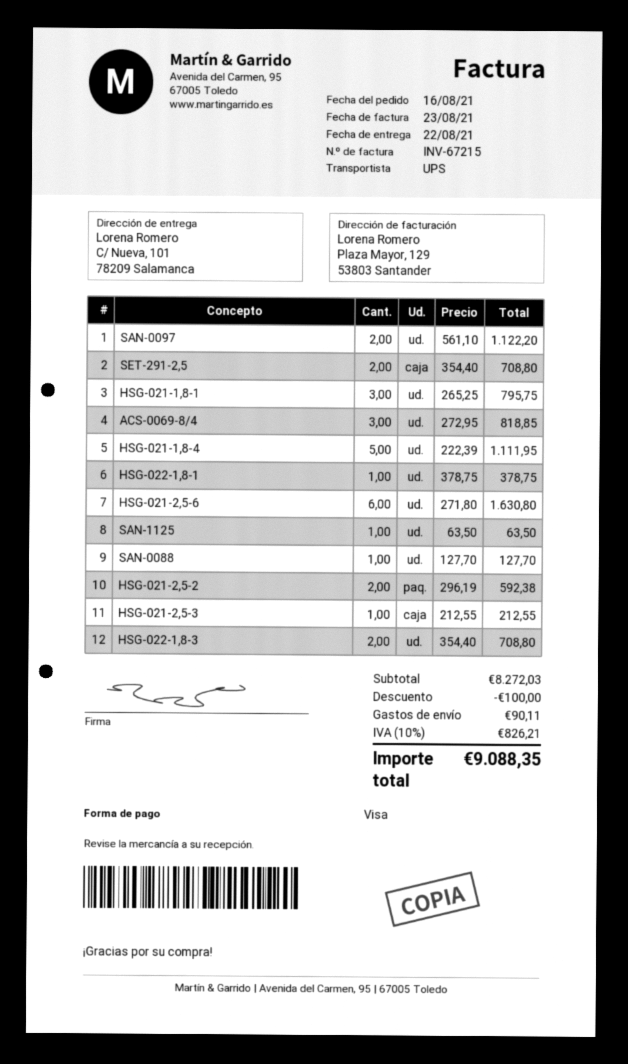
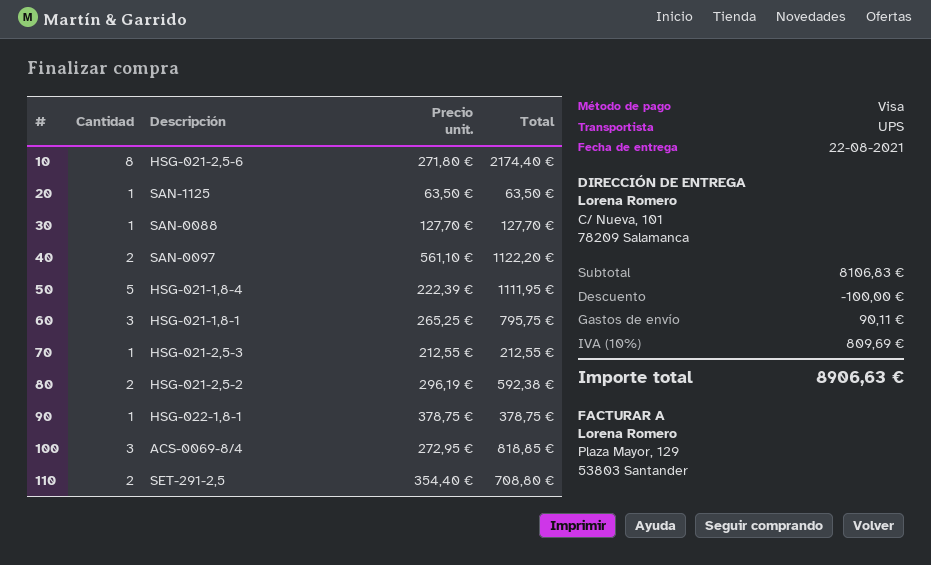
HSG-021-2,5-6: 6 x 271.80 = 1630.80 -> 8 x 271.80 = 2174.40
HSG-022-1,8-3: 2 x 354.40 = 708.80 -> none
subtotal: 8272.03 -> 8106.83
tax: 10% = 826.21 -> 10% = 809.69
total: 9088.35 -> 8906.63

